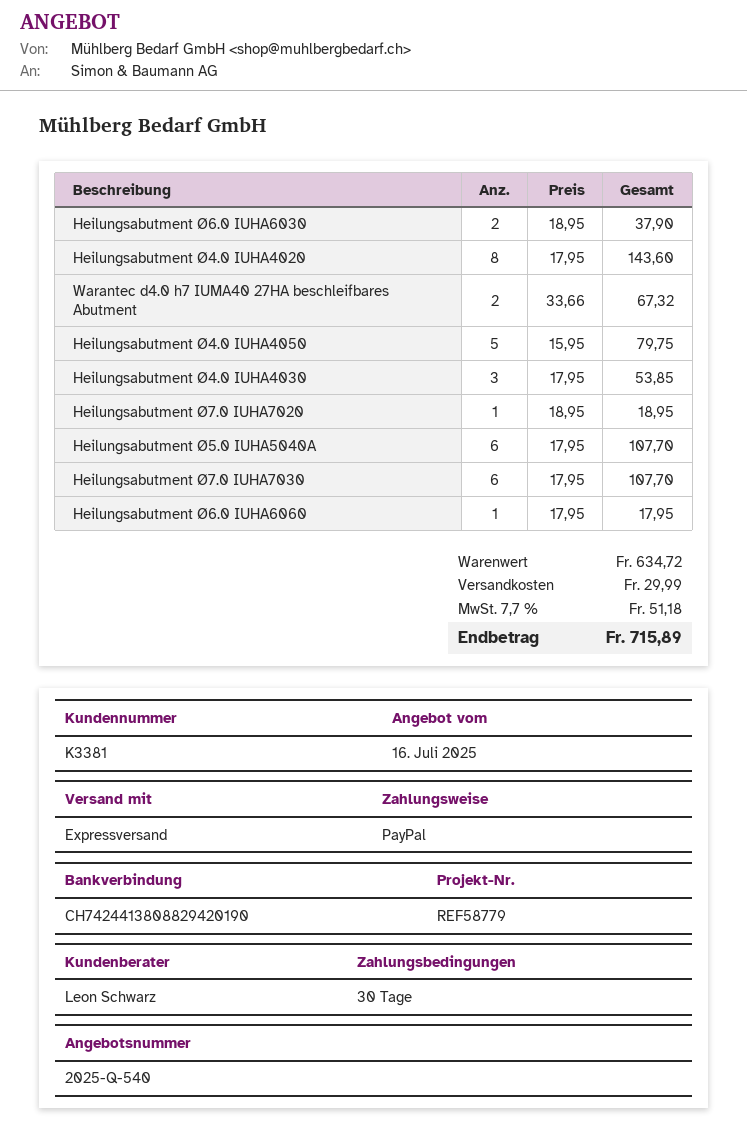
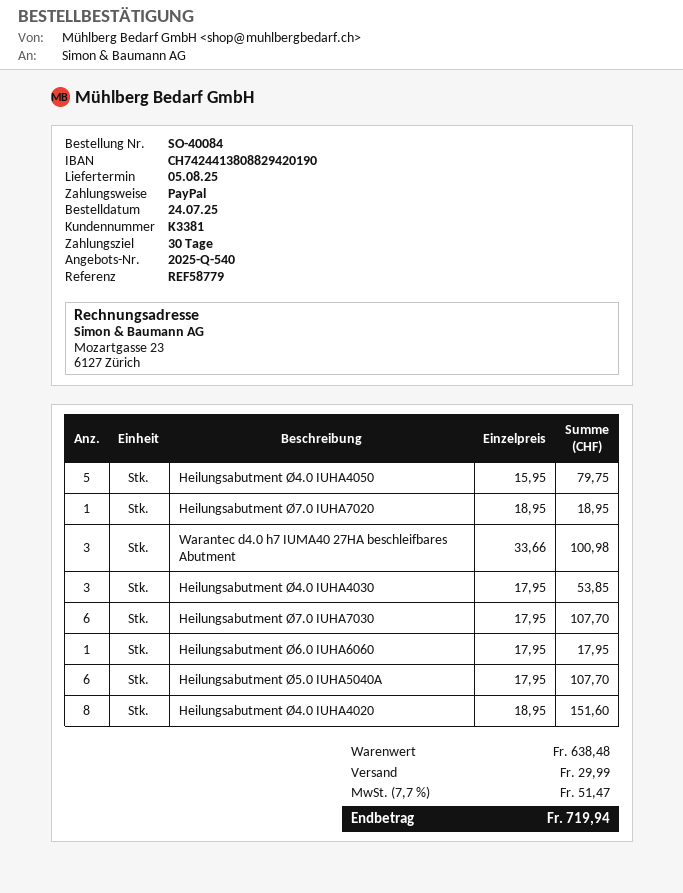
Heilungsabutment Ø6.0 IUHA6030: 2 x 18.95 = 37.90 -> none
Heilungsabutment Ø4.0 IUHA4020: 8 x 17.95 = 143.60 -> 8 x 18.95 = 151.60
Warantec d4.0 h7 IUMA40 27HA beschleifbares Abutment: 2 x 33.66 = 67.32 -> 3 x 33.66 = 100.98
subtotal: 634.72 -> 638.48
tax: 7.7% = 51.18 -> 7.7% = 51.47
total: 715.89 -> 719.94

